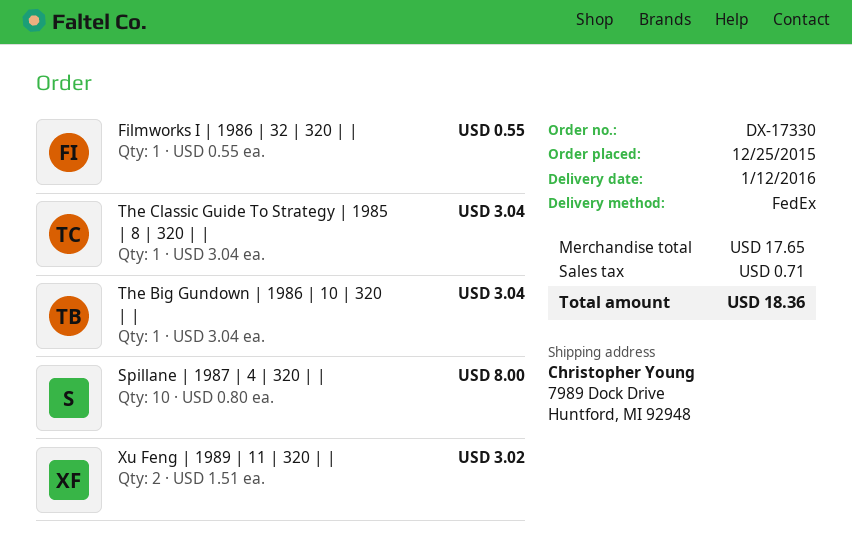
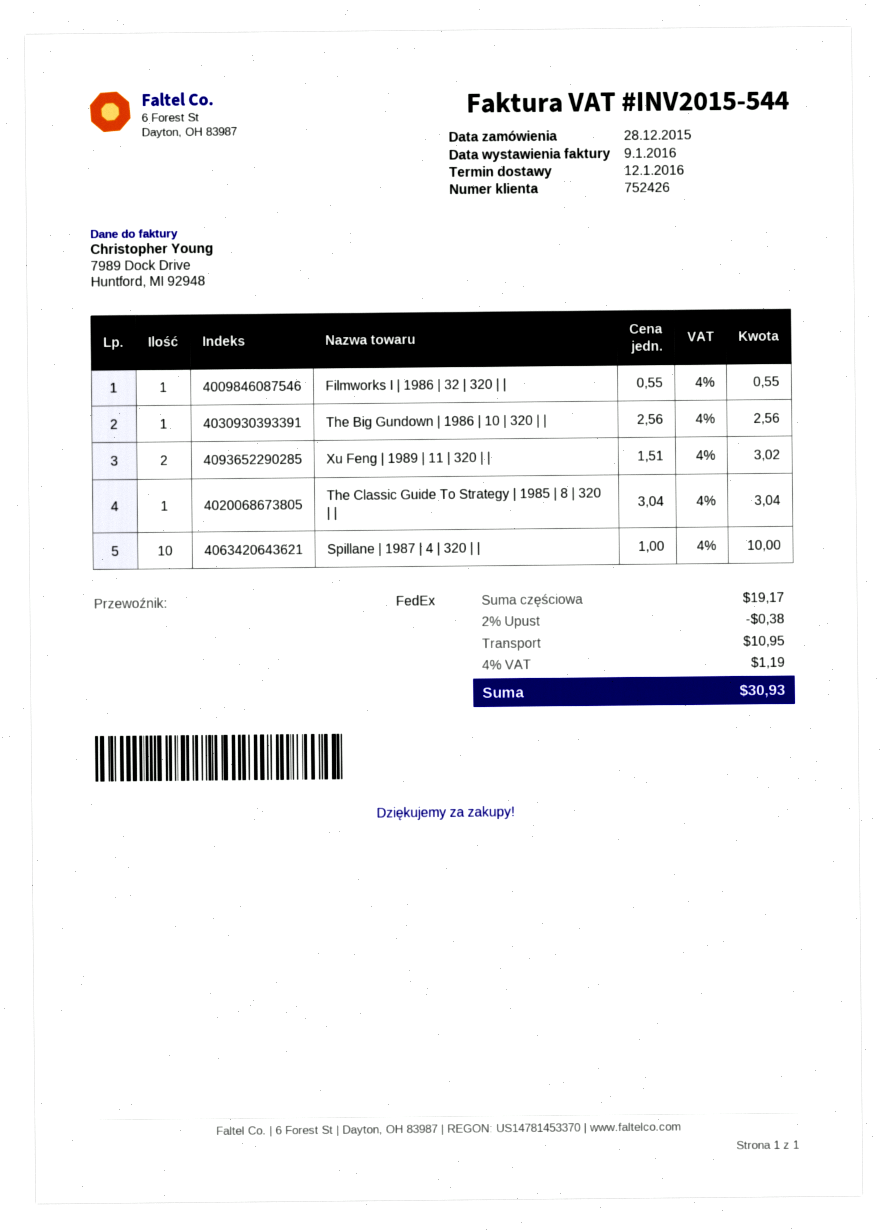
order date: 2015-12-25 -> 2015-12-28
The Big Gundown | 1986 | 10 | 320 | |: 1 x 3.04 = 3.04 -> 1 x 2.56 = 2.56
Spillane | 1987 | 4 | 320 | |: 10 x 0.80 = 8.00 -> 10 x 1.00 = 10.00
subtotal: 17.65 -> 19.17
discount: none -> 2% = 0.38
shipping: none -> 10.95
tax: 0.71 -> 1.19
total: 18.36 -> 30.93

